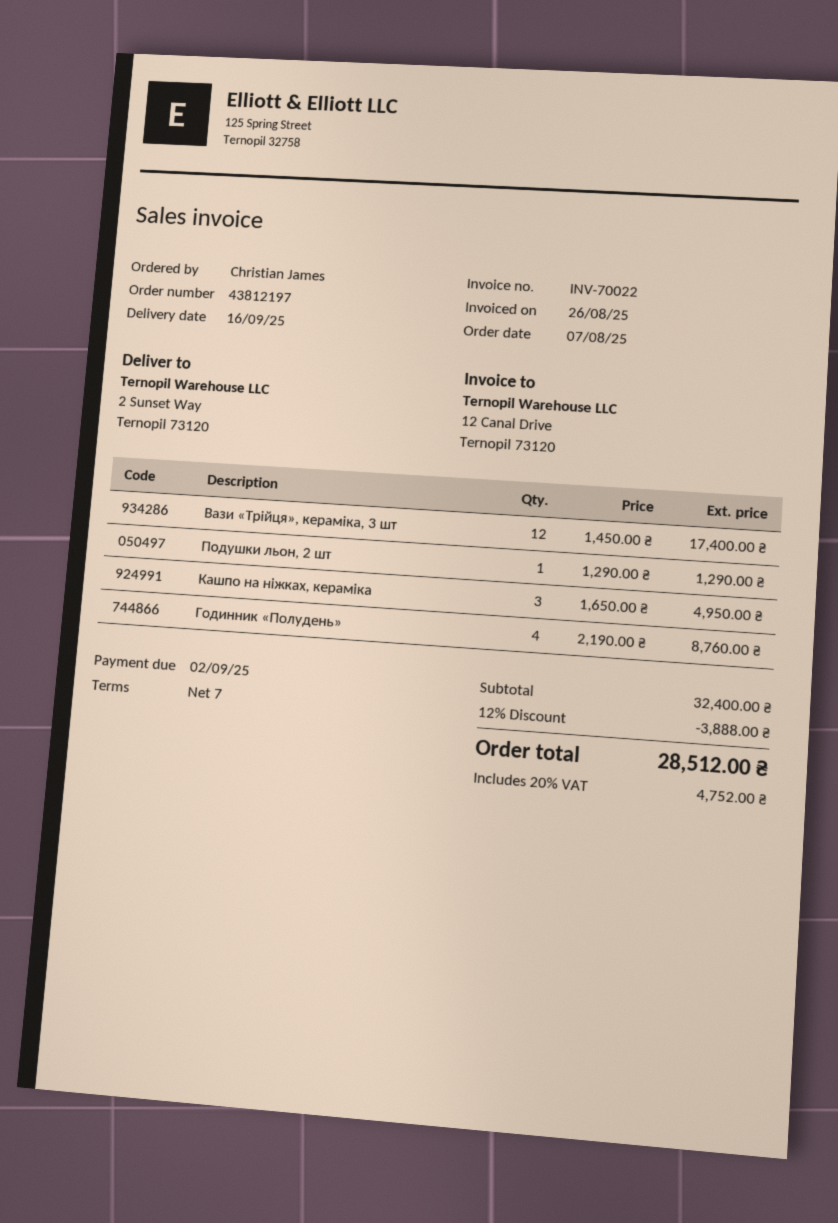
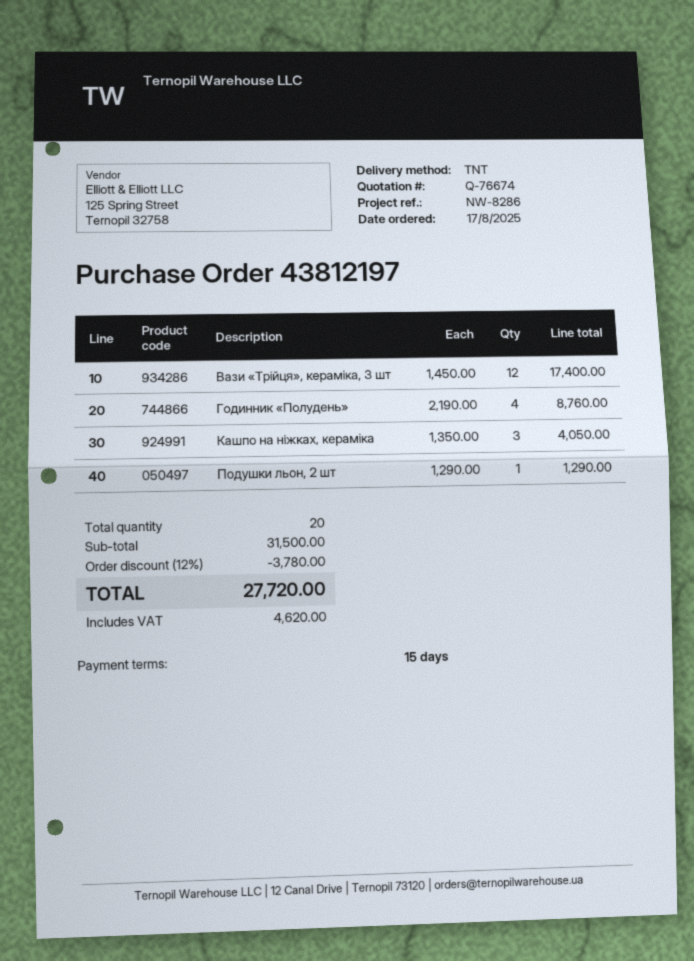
order date: 2025-08-07 -> 2025-08-17
payment terms: 7 days -> 15 days
Кашпо на ніжках, кераміка: 3 x 1650.00 = 4950.00 -> 3 x 1350.00 = 4050.00
subtotal: 32400.00 -> 31500.00
discount: 12% = 3888.00 -> 12% = 3780.00
tax: 4752.00 -> 4620.00
total: 28512.00 -> 27720.00

